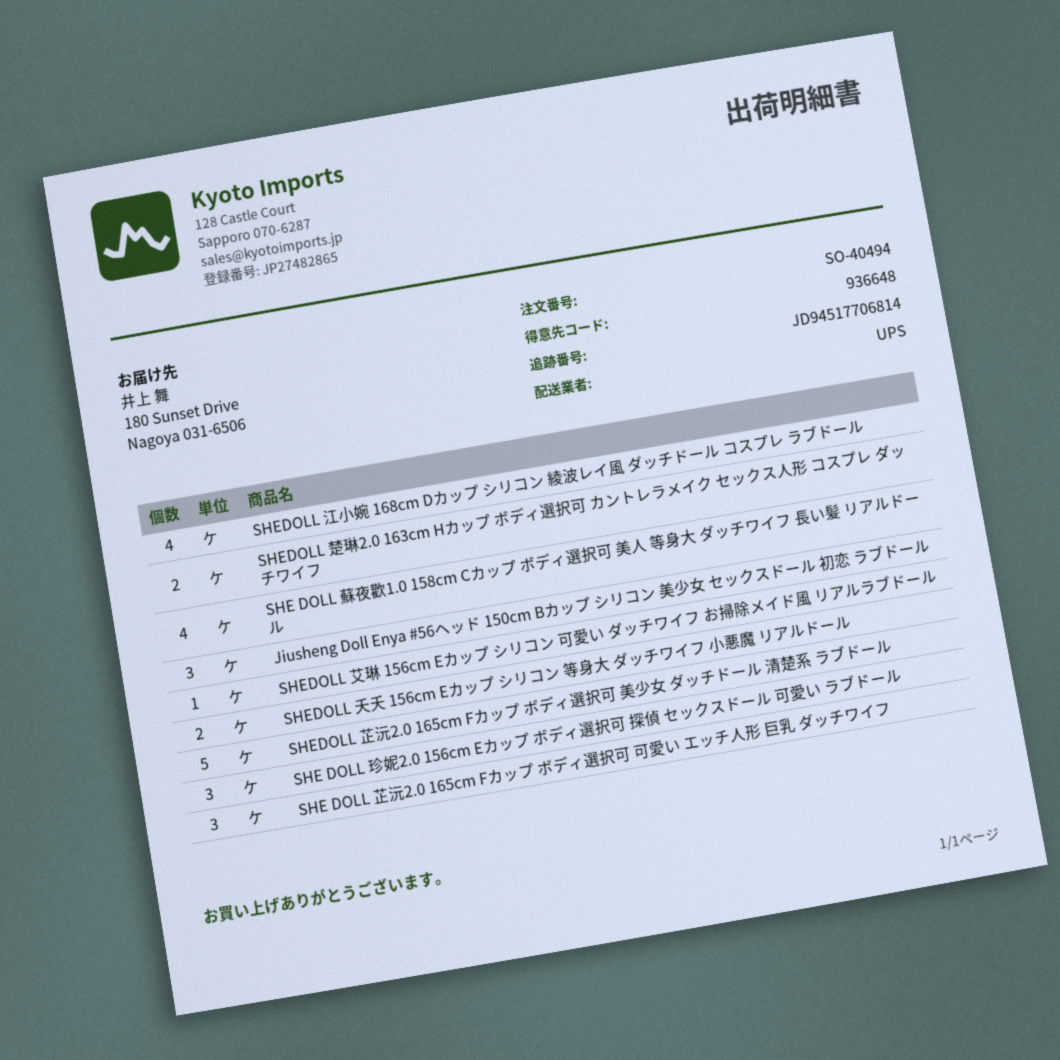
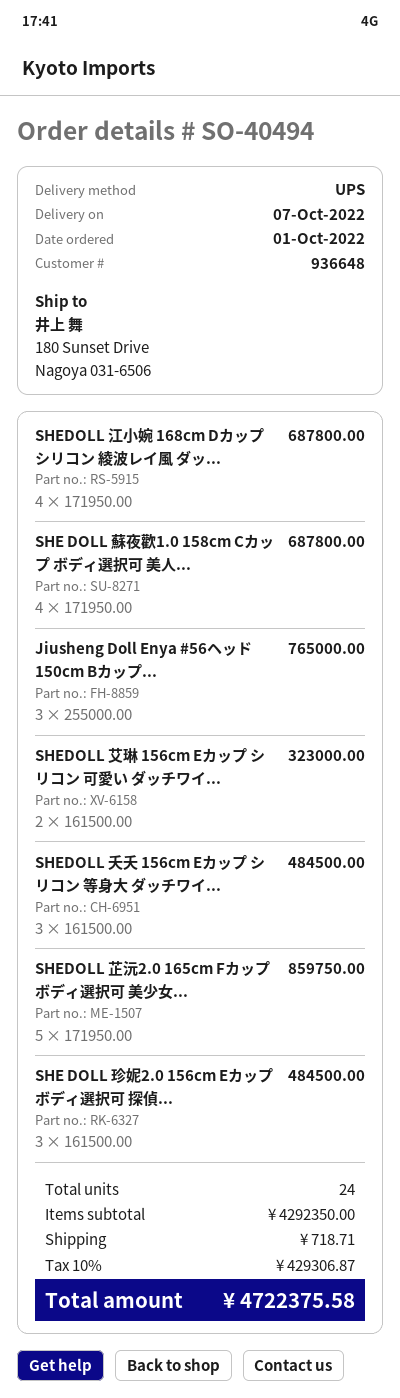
SHEDOLL 楚琳2.0 163cm Hカップ ボディ選択可 カントレラメイク セックス人形 コスプレ ダッチワイフ: 2 -> none
SHEDOLL 艾琳 156cm Eカップ シリコン 可愛い ダッチワイフ お掃除メイド風 リアルラブドール: 1 -> 2
SHEDOLL 夭夭 156cm Eカップ シリコン 等身大 ダッチワイフ 小悪魔 リアルドール: 2 -> 3
SHE DOLL 芷沅2.0 165cm Fカップ ボディ選択可 可愛い エッチ人形 巨乳 ダッチワイフ: 3 -> none

